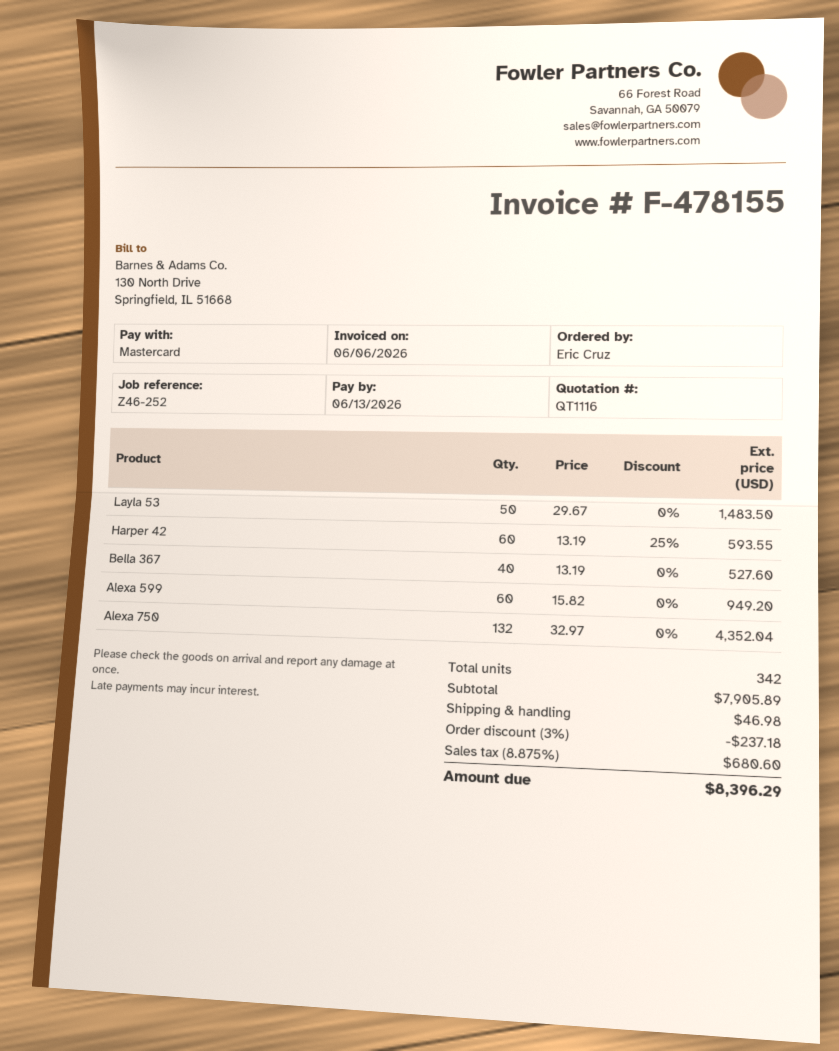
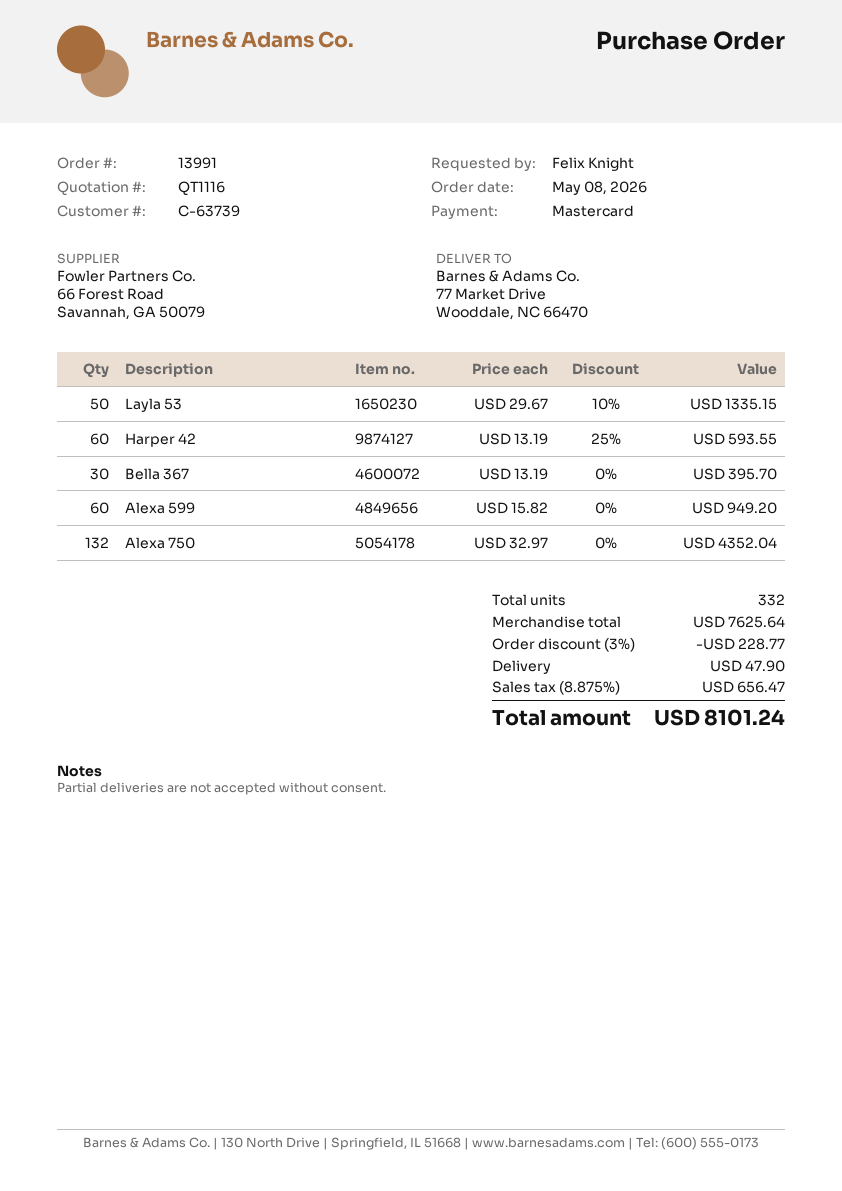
ordered by: Eric Cruz -> Felix Knight
Layla 53: 50 x 29.67 = 1483.50 -> 50 x 29.67 - 10% = 1335.15
Bella 367: 40 x 13.19 = 527.60 -> 30 x 13.19 = 395.70
total quantity: 342 -> 332
subtotal: 7905.89 -> 7625.64
discount: 3% = 237.18 -> 3% = 228.77
shipping: 46.98 -> 47.90
tax: 8.875% = 680.60 -> 8.875% = 656.47
total: 8396.29 -> 8101.24

